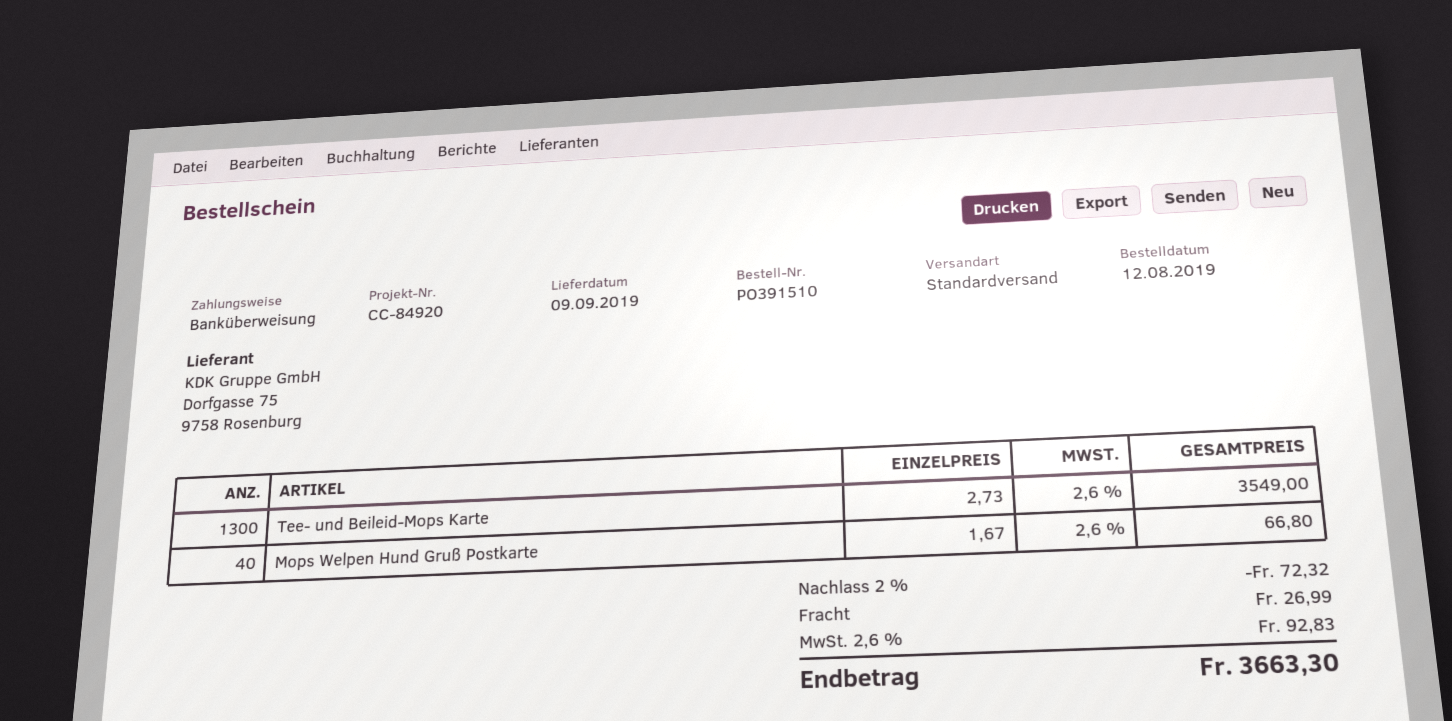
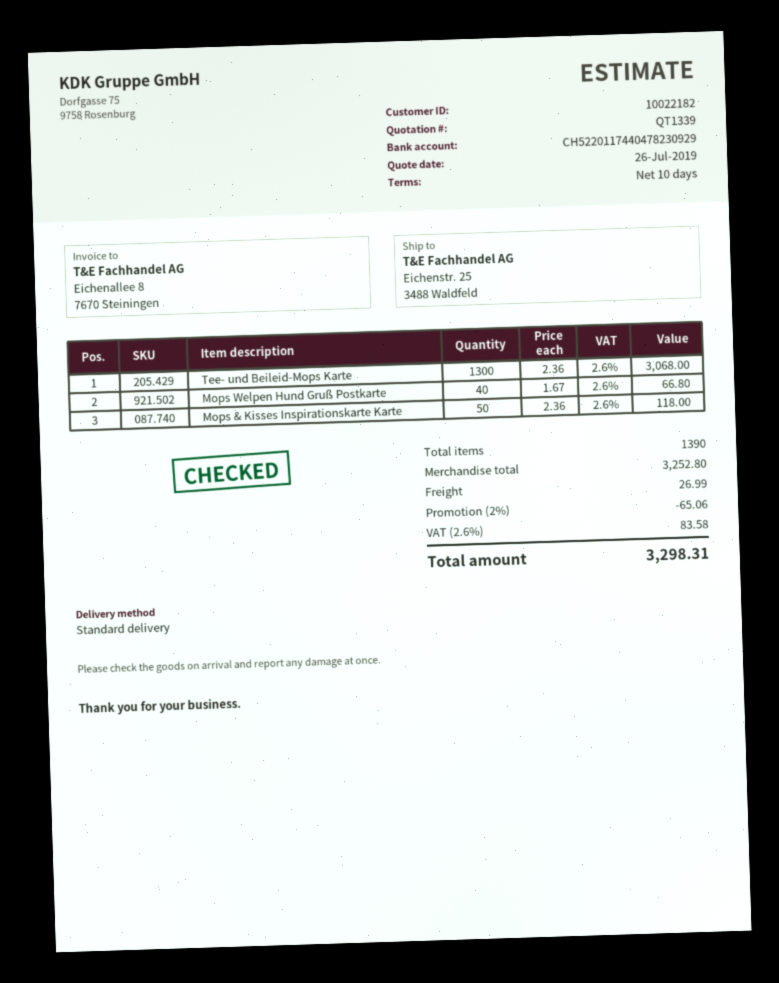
Tee- und Beileid-Mops Karte: 1300 x 2.73 = 3549.00 -> 1300 x 2.36 = 3068.00
Mops & Kisses Inspirationskarte Karte: none -> 50 x 2.36 = 118.00
discount: 2% = 72.32 -> 2% = 65.06
tax: 2.6% = 92.83 -> 2.6% = 83.58
total: 3663.30 -> 3298.31

